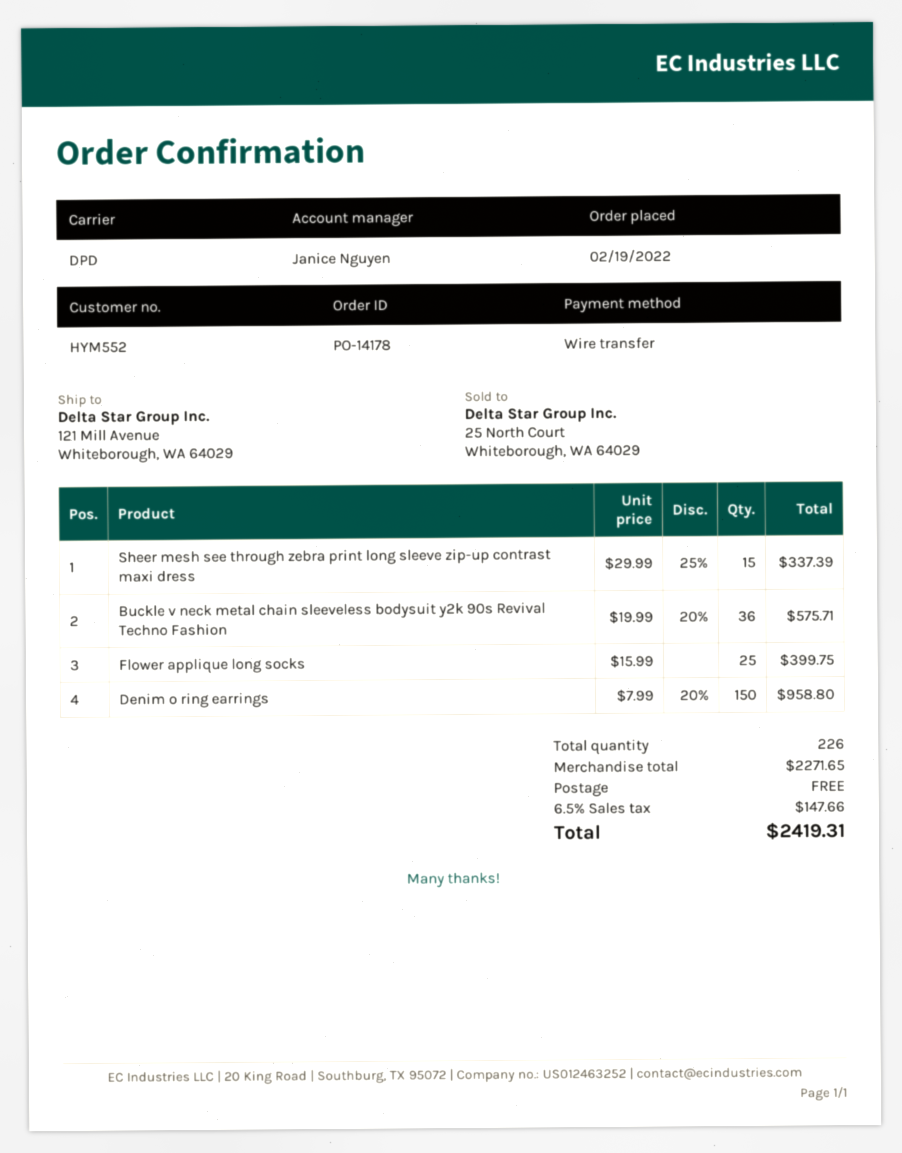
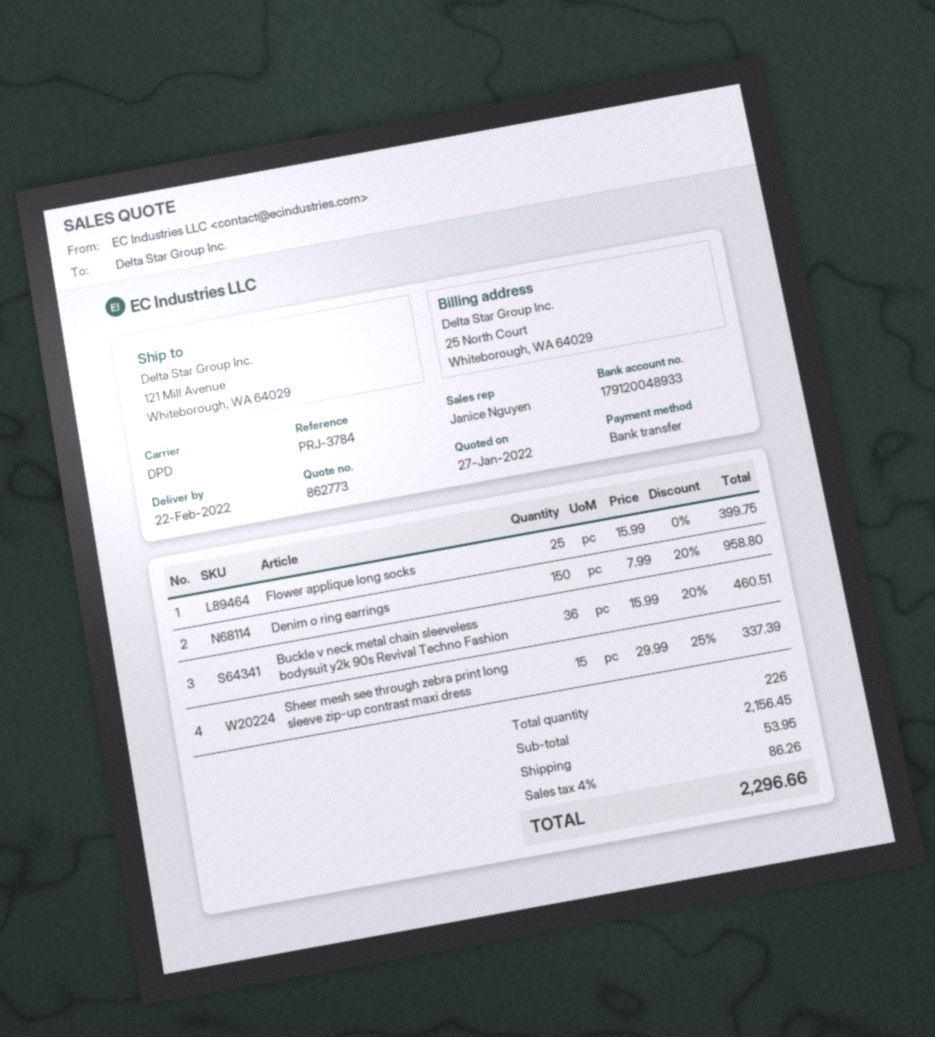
Buckle v neck metal chain sleeveless bodysuit y2k 90s Revival Techno Fashion: 36 x 19.99 - 20% = 575.71 -> 36 x 15.99 - 20% = 460.51
subtotal: 2271.65 -> 2156.45
shipping: 0.00 -> 53.95
tax: 6.5% = 147.66 -> 4% = 86.26
total: 2419.31 -> 2296.66

